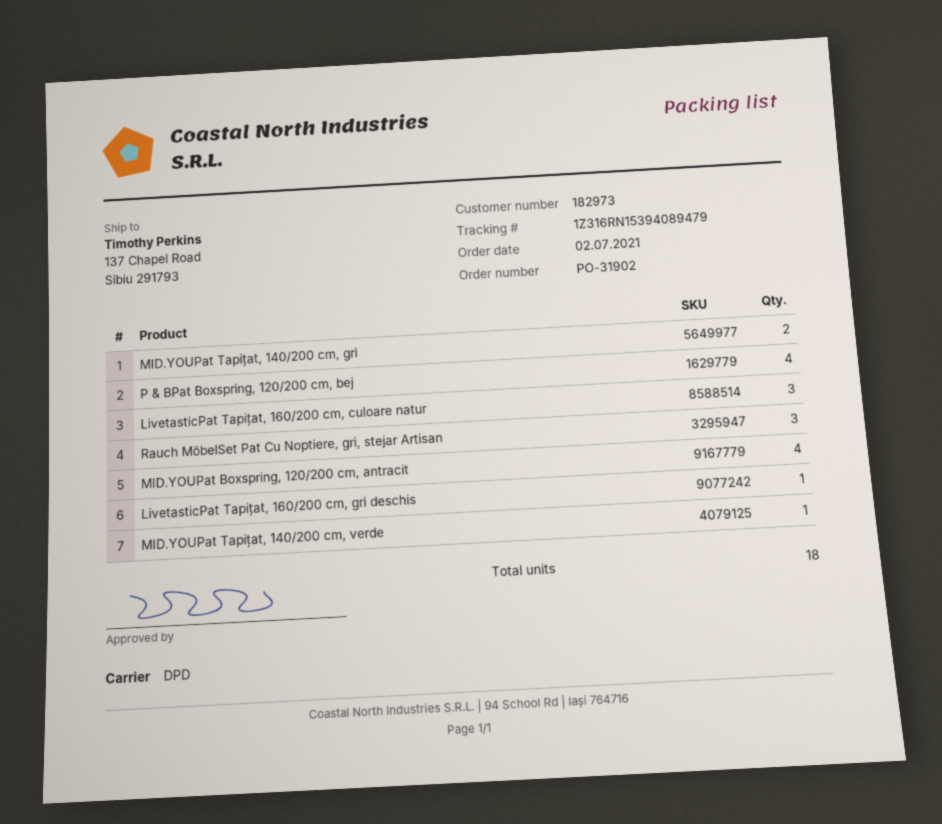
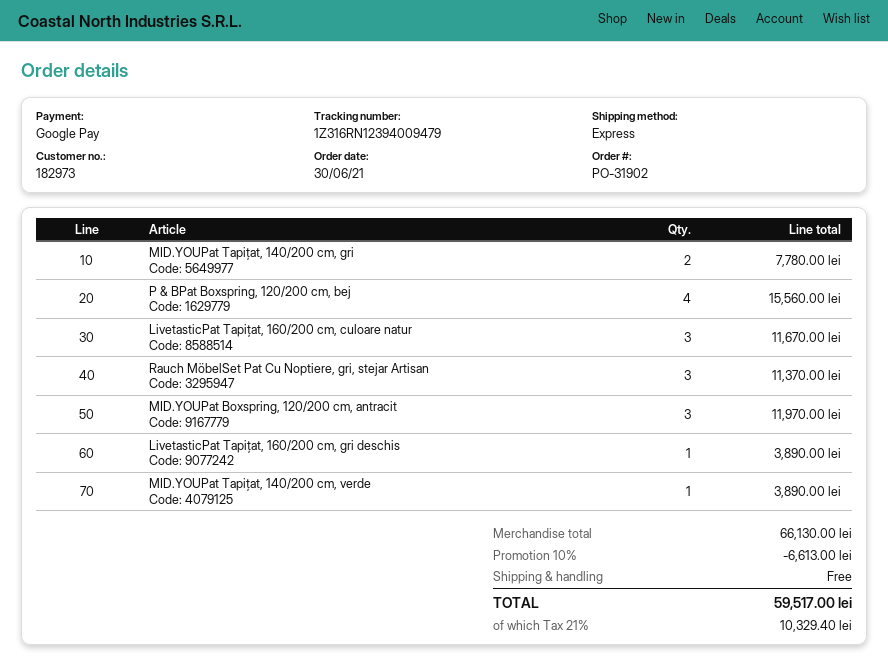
order date: 2021-07-02 -> 2021-06-30
shipping method: DPD -> express
tracking number: 1Z316RN15394089479 -> 1Z316RN12394009479
MID.YOUPat Boxspring, 120/200 cm, antracit: 4 -> 3

